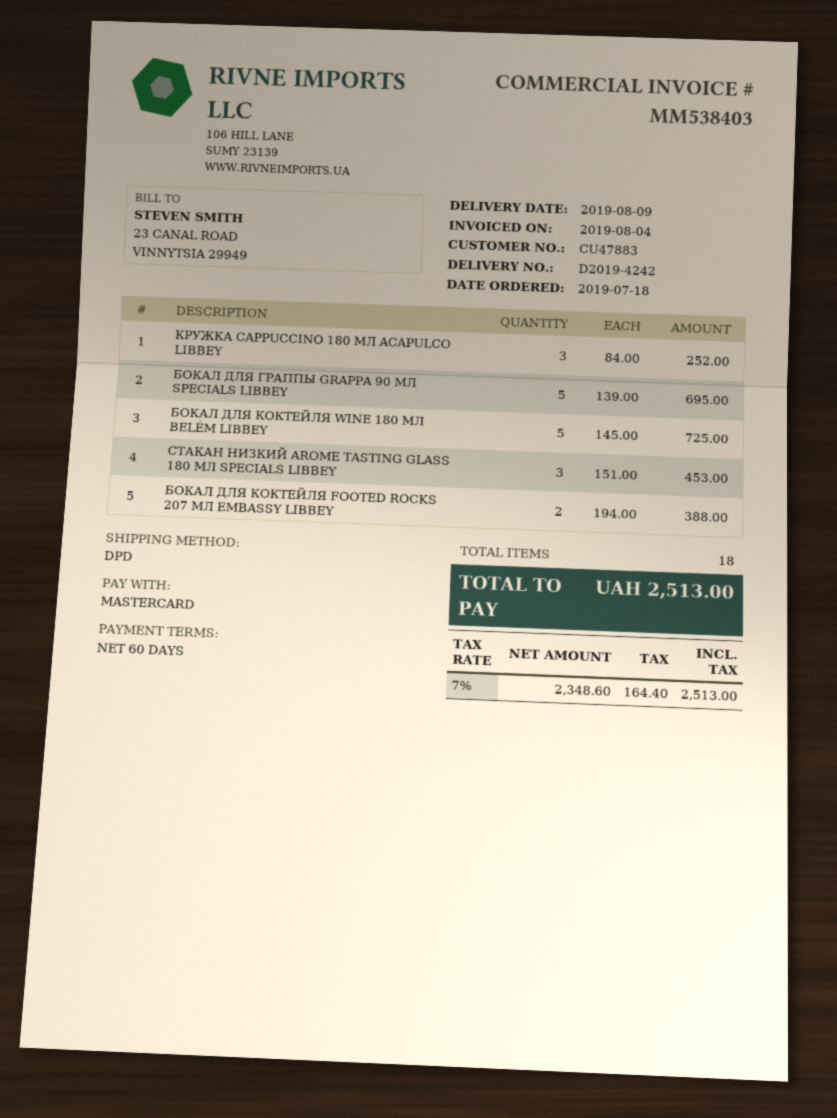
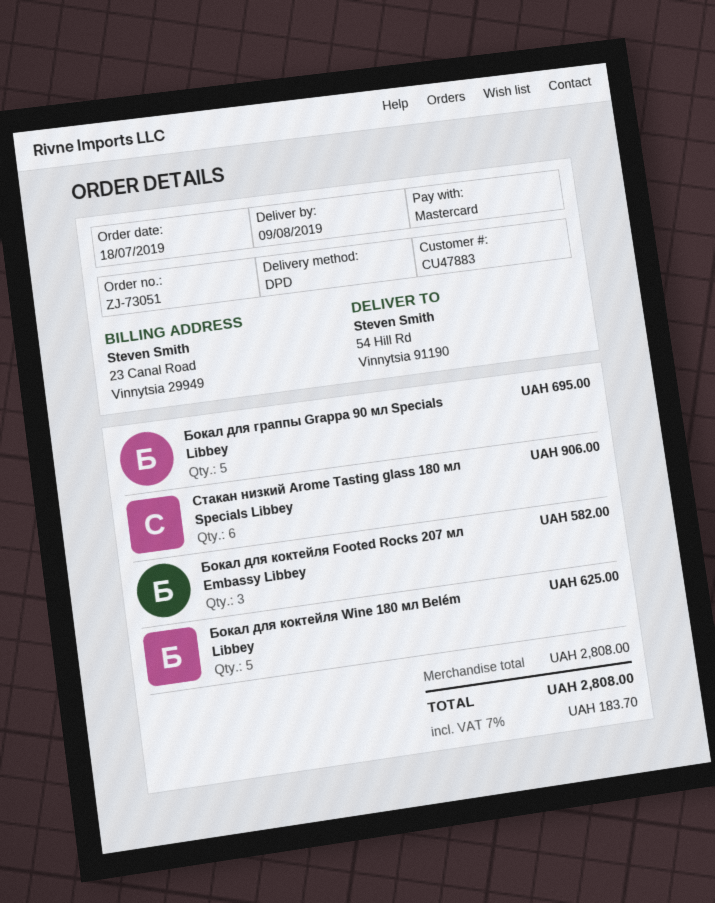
КРУЖКА CAPPUCCINO 180 МЛ ACAPULCO LIBBEY: 3 for 252.00 -> none
БОКАЛ ДЛЯ КОКТЕЙЛЯ WINE 180 МЛ BELÉM LIBBEY: 5 for 725.00 -> 5 for 625.00
СТАКАН НИЗКИЙ AROME TASTING GLASS 180 МЛ SPECIALS LIBBEY: 3 for 453.00 -> 6 for 906.00
БОКАЛ ДЛЯ КОКТЕЙЛЯ FOOTED ROCKS 207 МЛ EMBASSY LIBBEY: 2 for 388.00 -> 3 for 582.00
tax: 7% = 164.40 -> 7% = 183.70
total: 2513.00 -> 2808.00

